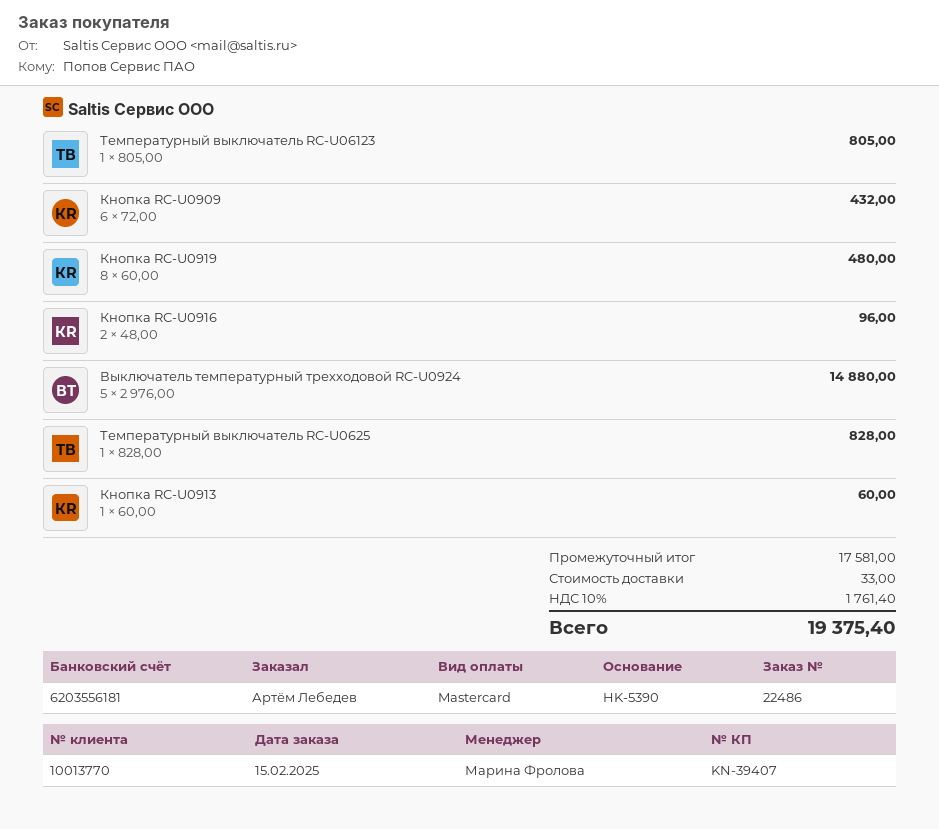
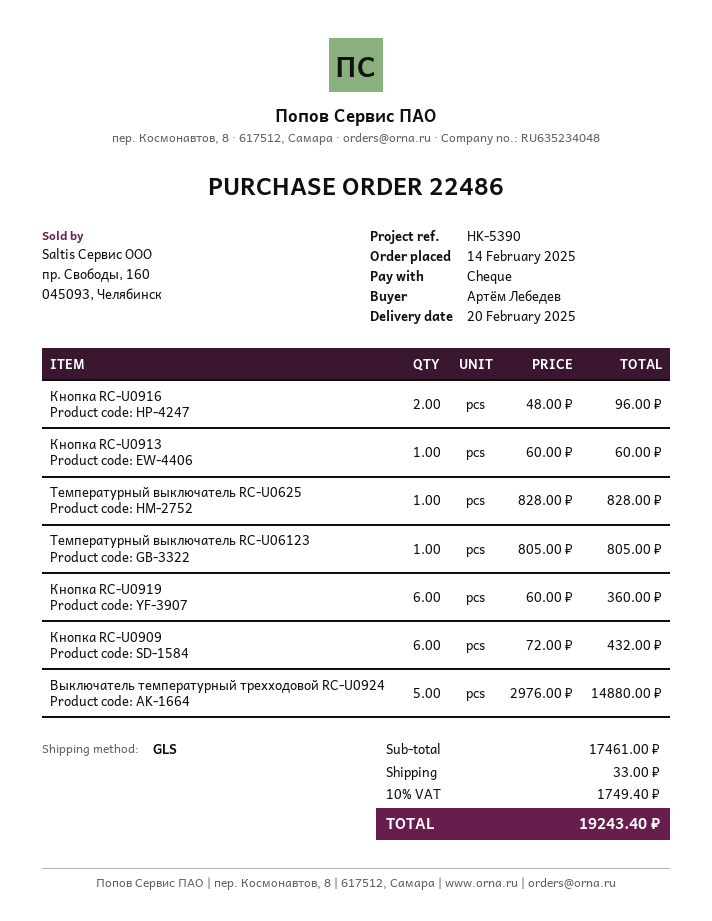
order date: 2025-02-15 -> 2025-02-14
payment method: Mastercard -> cheque
Кнопка RC-U0919: 8 x 60.00 = 480.00 -> 6 x 60.00 = 360.00
subtotal: 17581.00 -> 17461.00
tax: 10% = 1761.40 -> 10% = 1749.40
total: 19375.40 -> 19243.40

